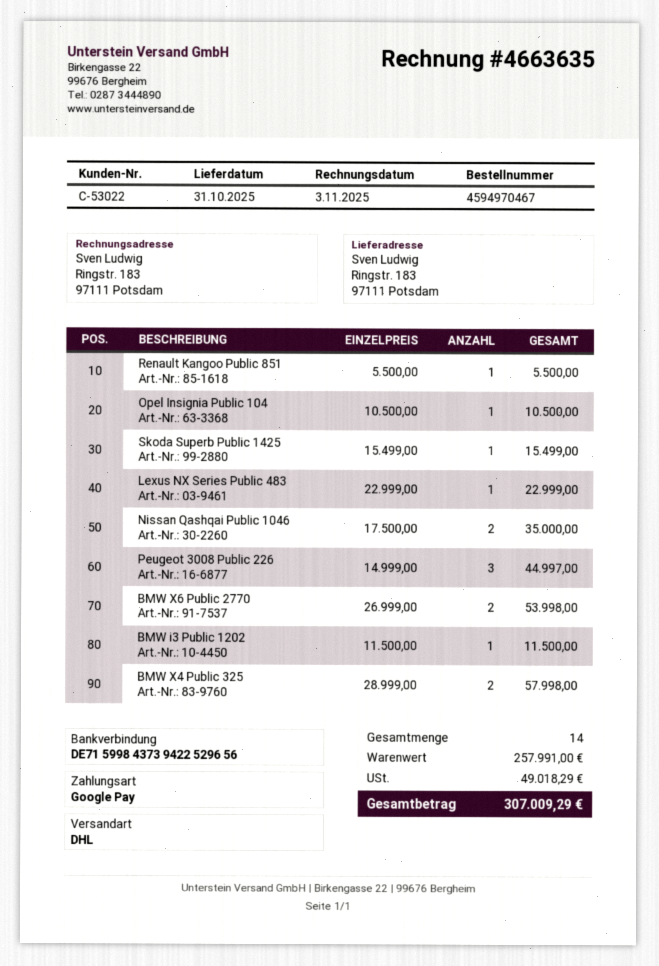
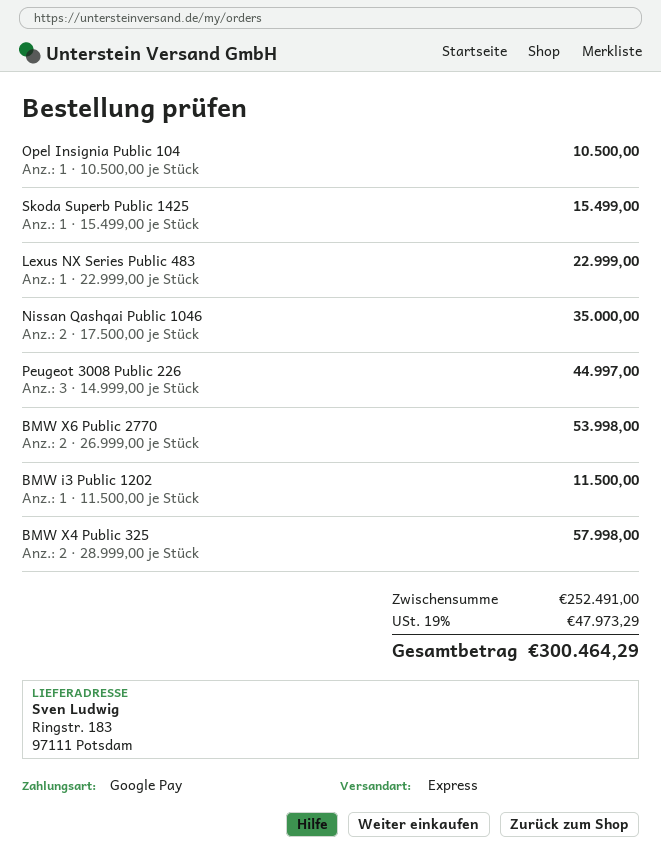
shipping method: DHL -> express
Renault Kangoo Public 851: 1 x 5500.00 = 5500.00 -> none
subtotal: 257991.00 -> 252491.00
tax: 49018.29 -> 47973.29
total: 307009.29 -> 300464.29

